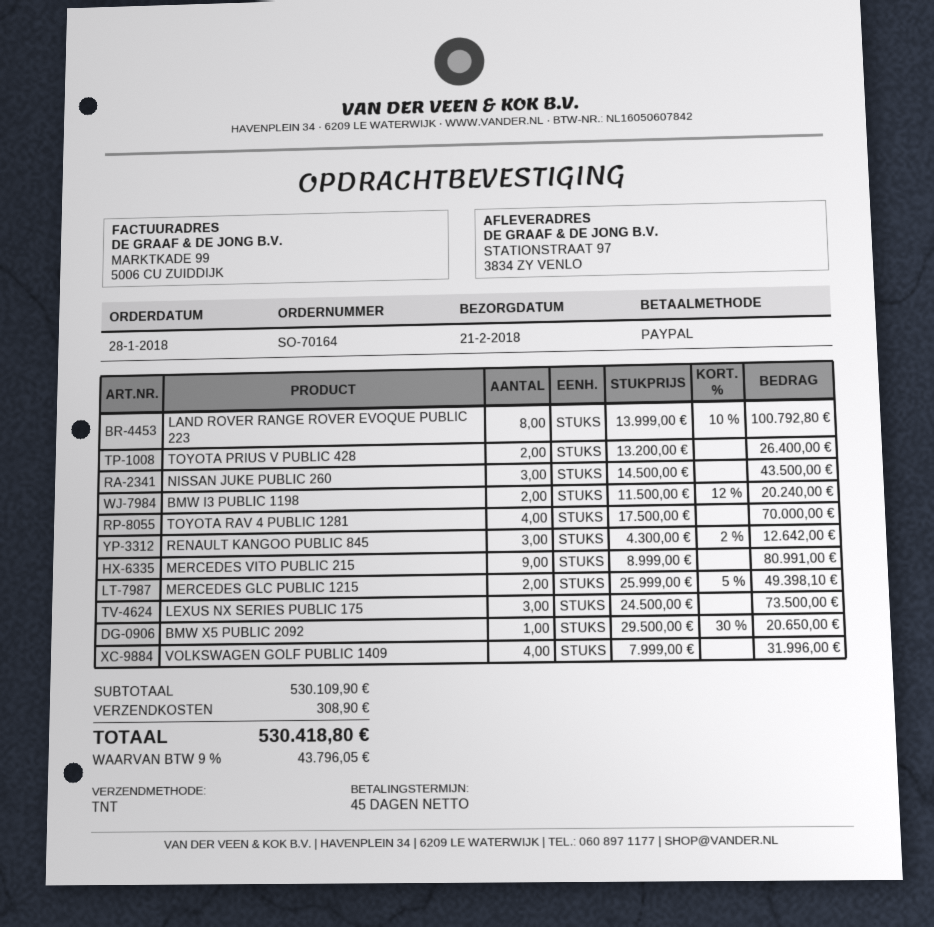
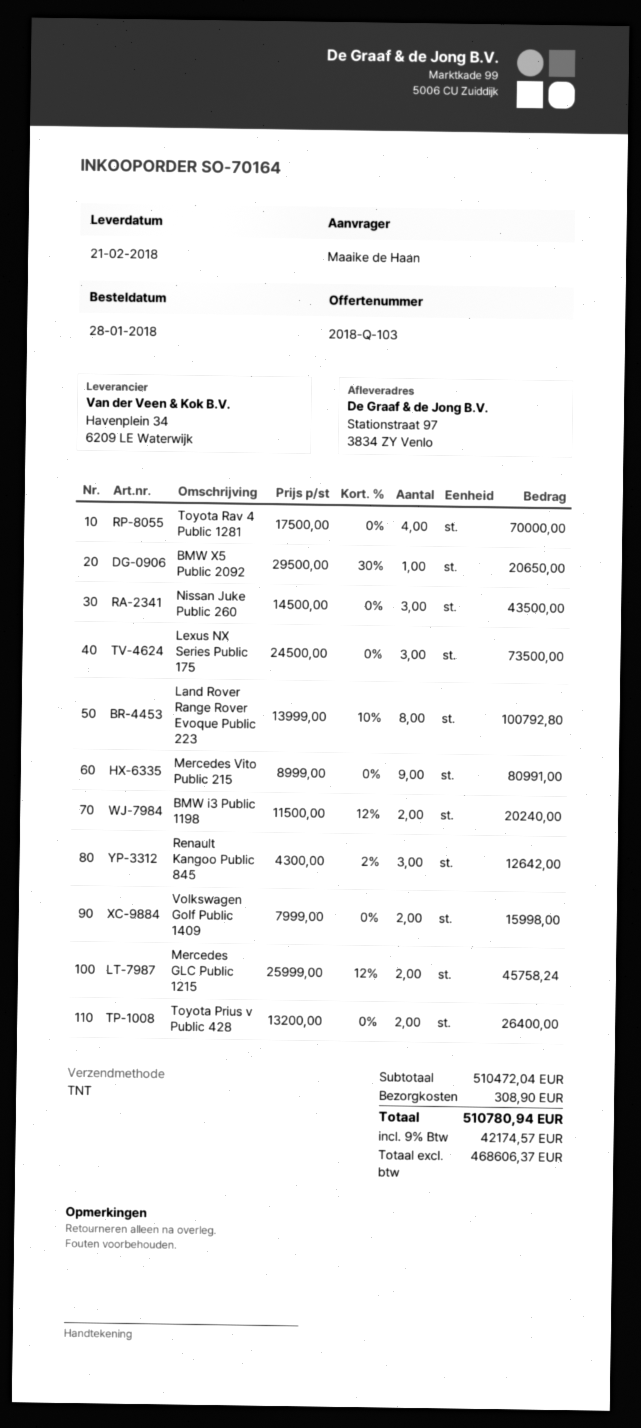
MERCEDES GLC PUBLIC 1215: 2 x 25999.00 - 5% = 49398.10 -> 2 x 25999.00 - 12% = 45758.24
VOLKSWAGEN GOLF PUBLIC 1409: 4 x 7999.00 = 31996.00 -> 2 x 7999.00 = 15998.00
subtotal: 530109.90 -> 510472.04
tax: 9% = 43796.05 -> 9% = 42174.57
total: 530418.80 -> 510780.94

